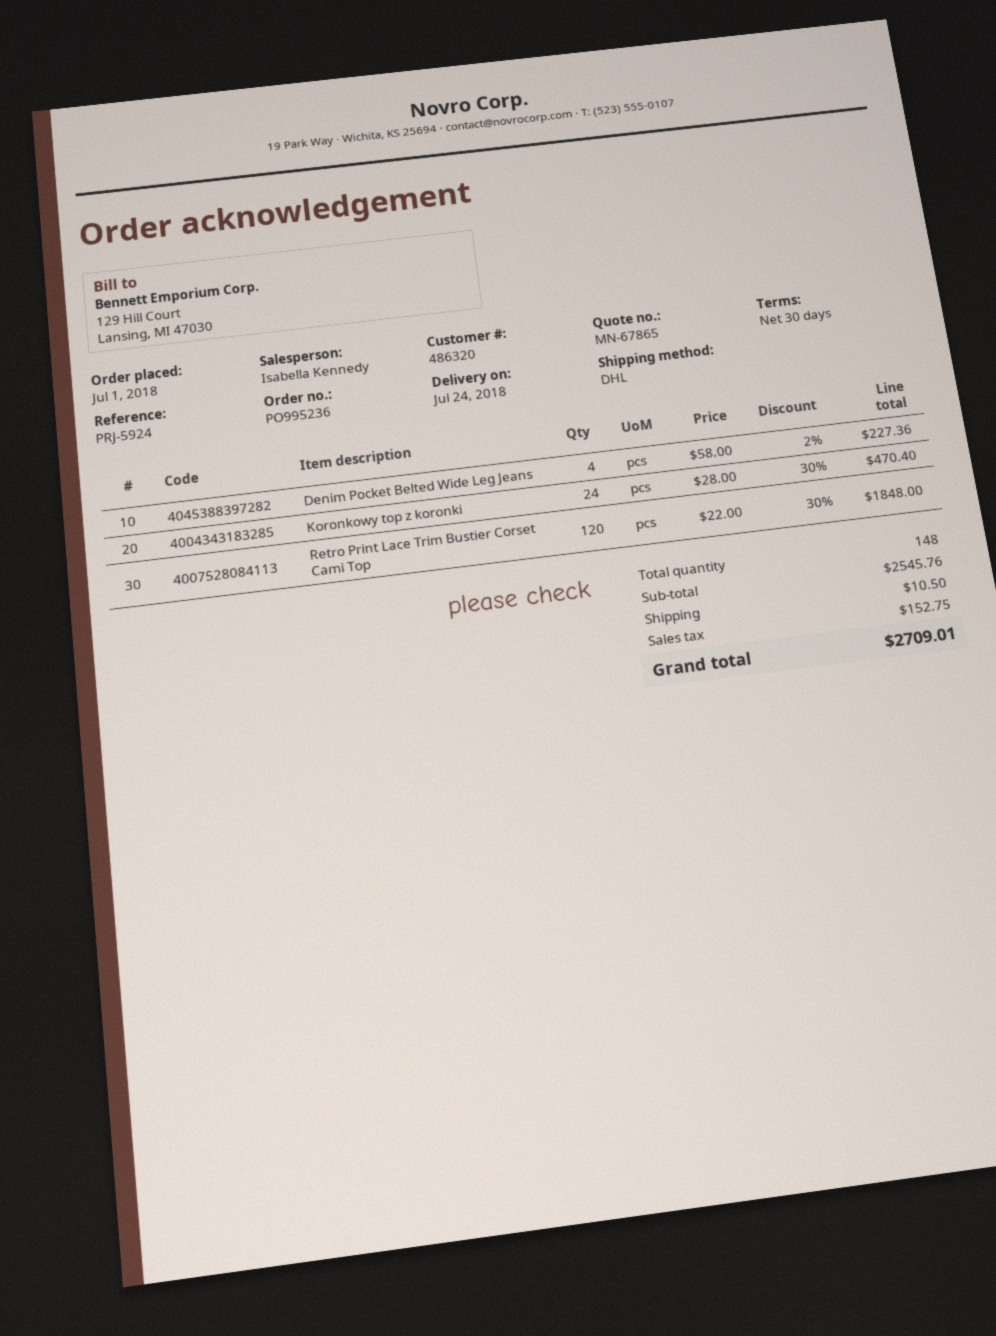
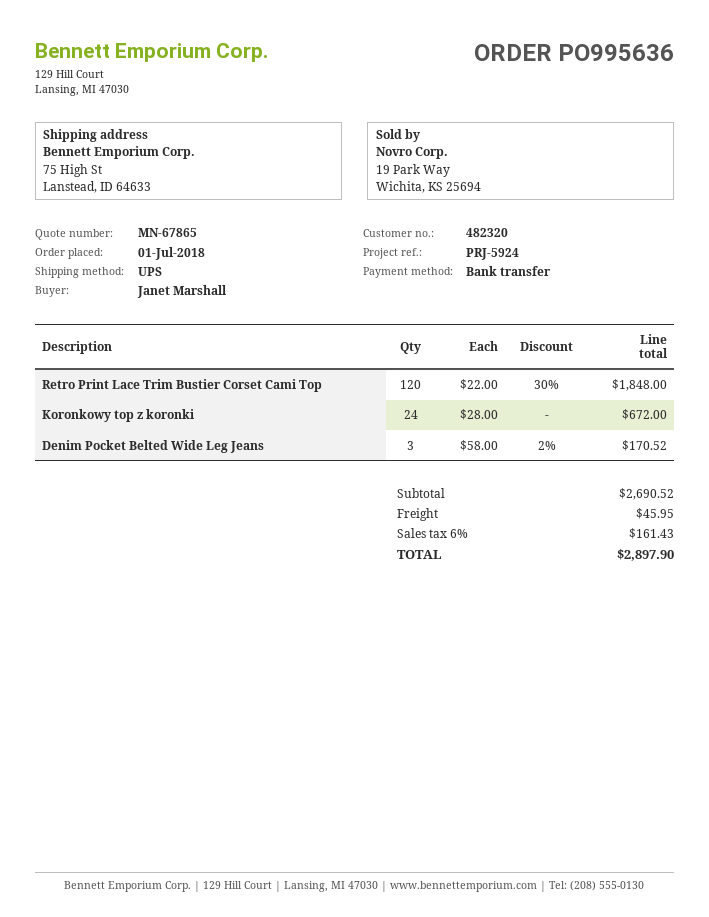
order number: PO995236 -> PO995636
customer number: 486320 -> 482320
shipping method: DHL -> UPS
Denim Pocket Belted Wide Leg Jeans: 4 x 58.00 - 2% = 227.36 -> 3 x 58.00 - 2% = 170.52
Koronkowy top z koronki: 24 x 28.00 - 30% = 470.40 -> 24 x 28.00 = 672.00
subtotal: 2545.76 -> 2690.52
shipping: 10.50 -> 45.95
tax: 152.75 -> 161.43
total: 2709.01 -> 2897.90

